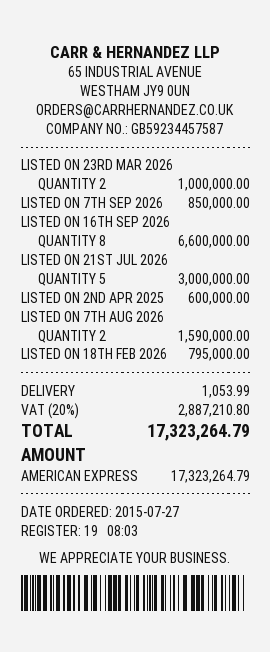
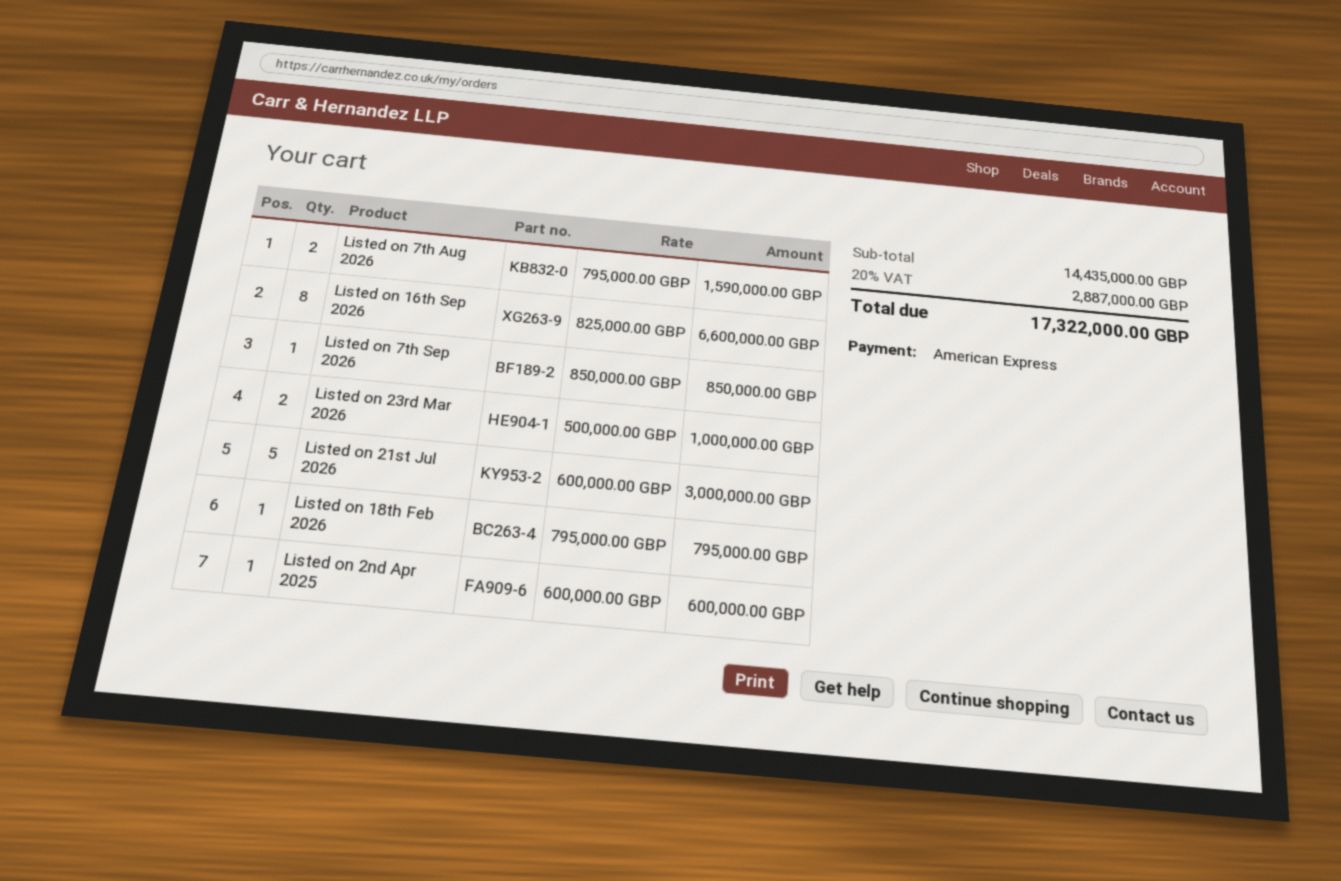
shipping: 1053.99 -> none
tax: 20% = 2887210.80 -> 20% = 2887000.00
total: 17323264.79 -> 17322000.00

